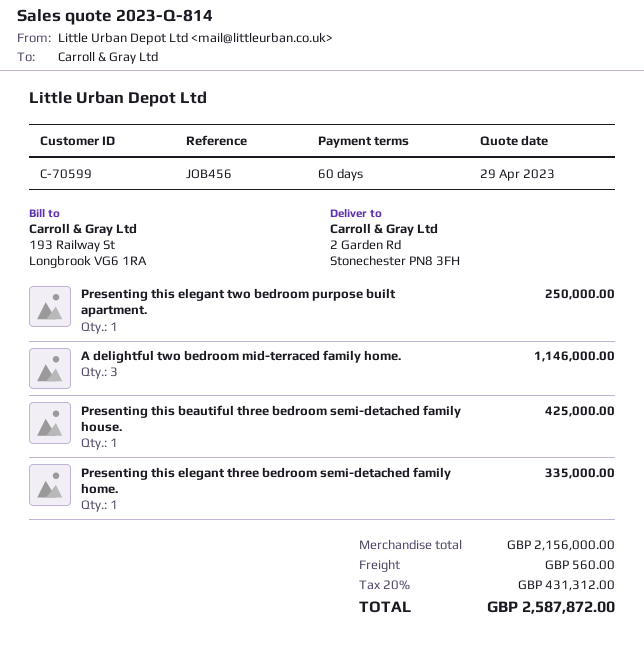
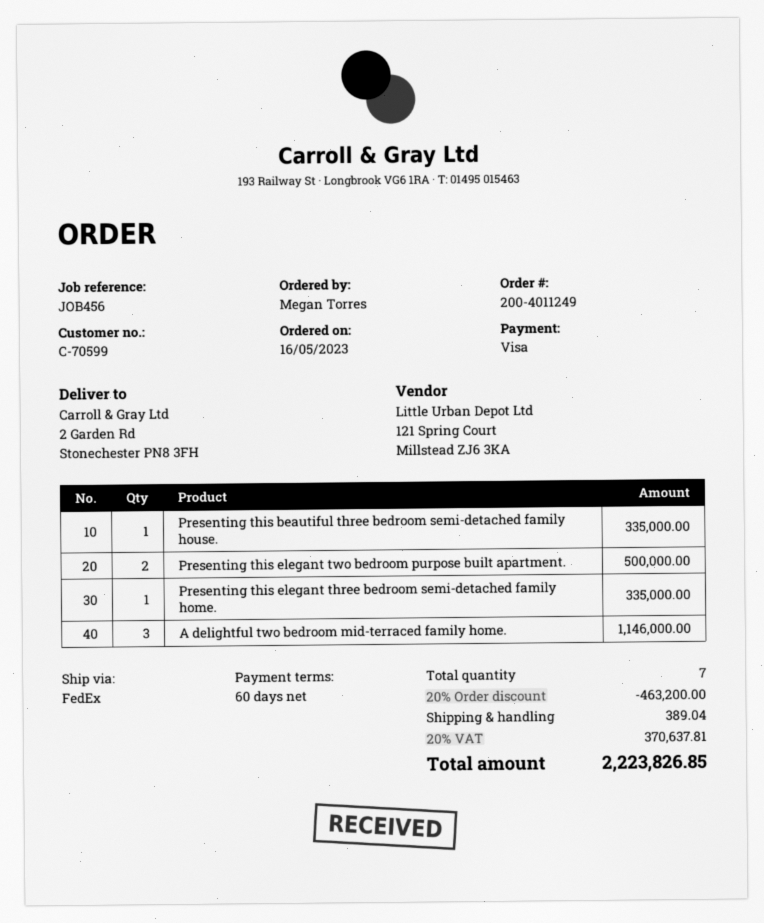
Presenting this elegant two bedroom purpose built apartment.: 1 for 250000.00 -> 2 for 500000.00
Presenting this beautiful three bedroom semi-detached family house.: 1 for 425000.00 -> 1 for 335000.00
discount: none -> 20% = 463200.00
shipping: 560.00 -> 389.04
tax: 20% = 431312.00 -> 20% = 370637.81
total: 2587872.00 -> 2223826.85

